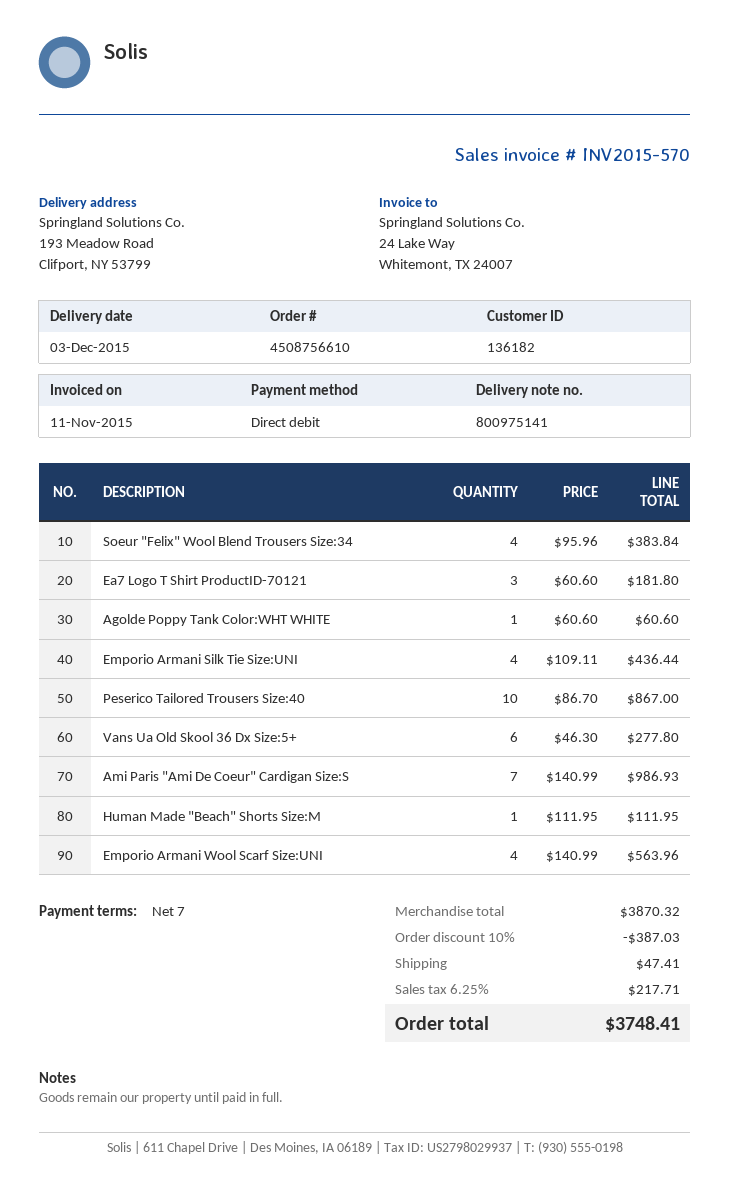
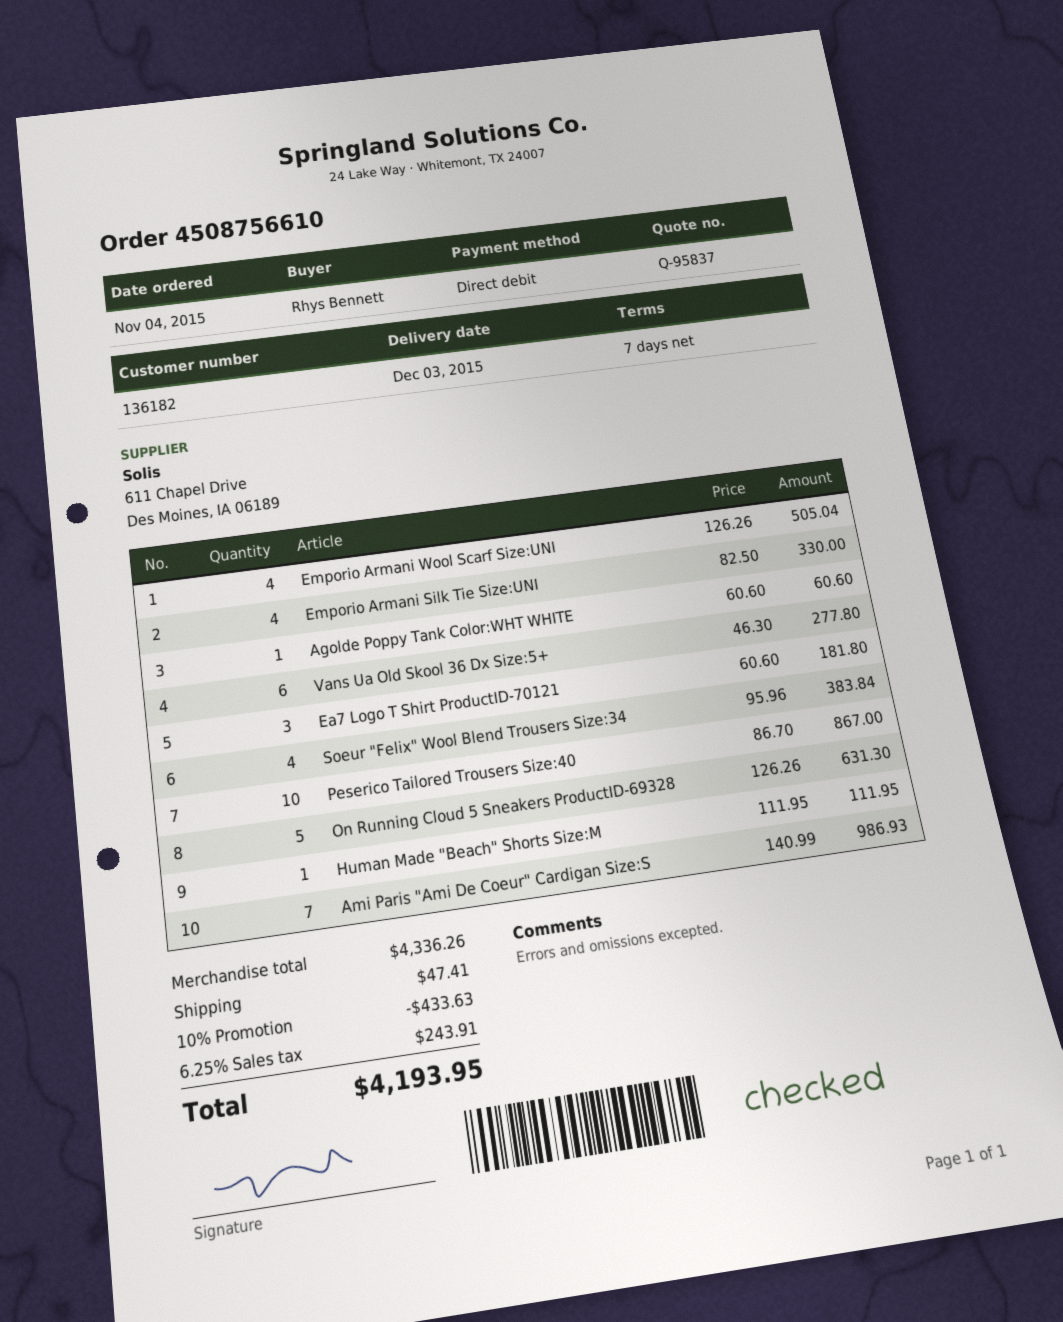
Emporio Armani Silk Tie Size:UNI: 4 x 109.11 = 436.44 -> 4 x 82.50 = 330.00
Emporio Armani Wool Scarf Size:UNI: 4 x 140.99 = 563.96 -> 4 x 126.26 = 505.04
On Running Cloud 5 Sneakers ProductID-69328: none -> 5 x 126.26 = 631.30
subtotal: 3870.32 -> 4336.26
discount: 10% = 387.03 -> 10% = 433.63
tax: 6.25% = 217.71 -> 6.25% = 243.91
total: 3748.41 -> 4193.95

